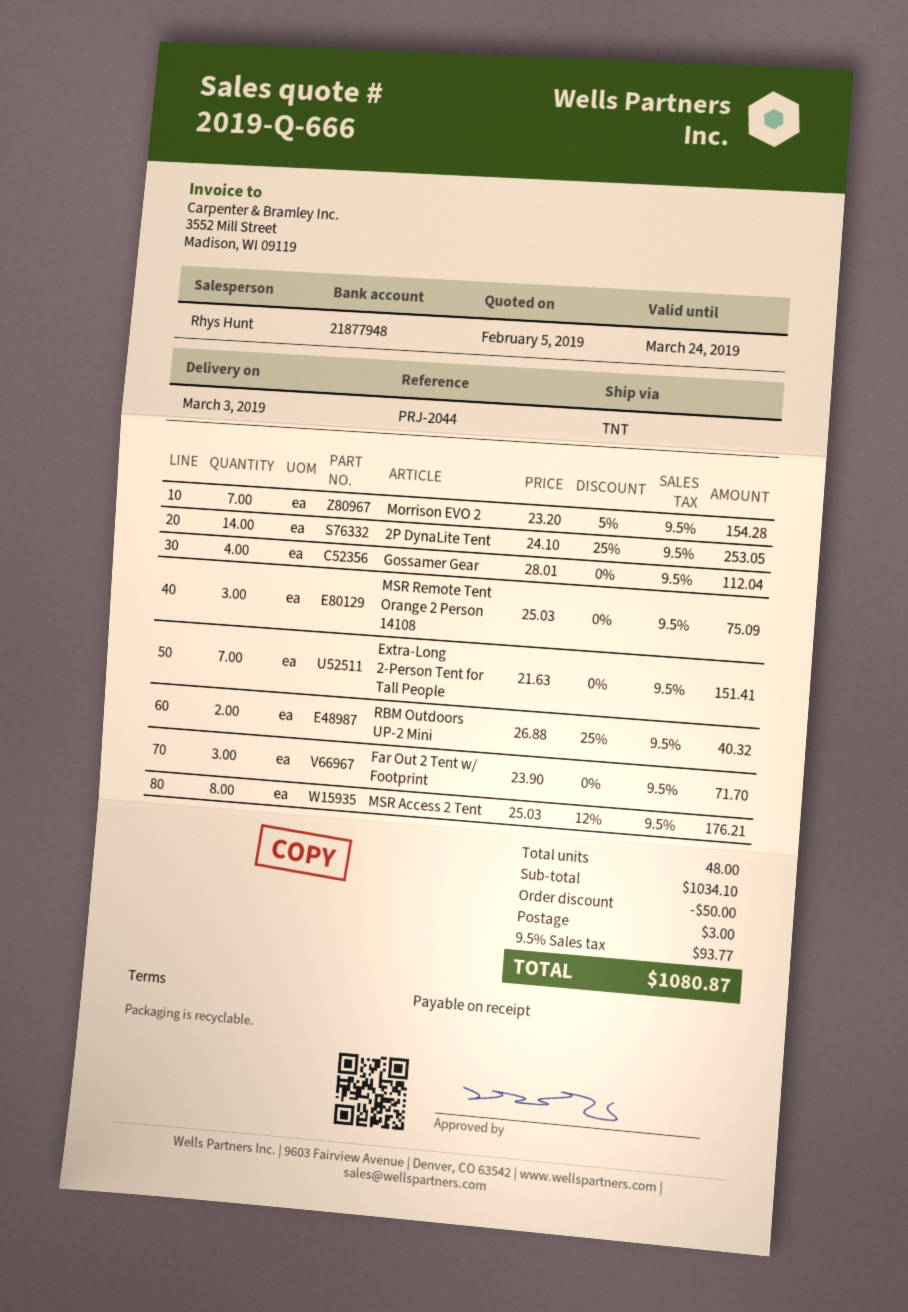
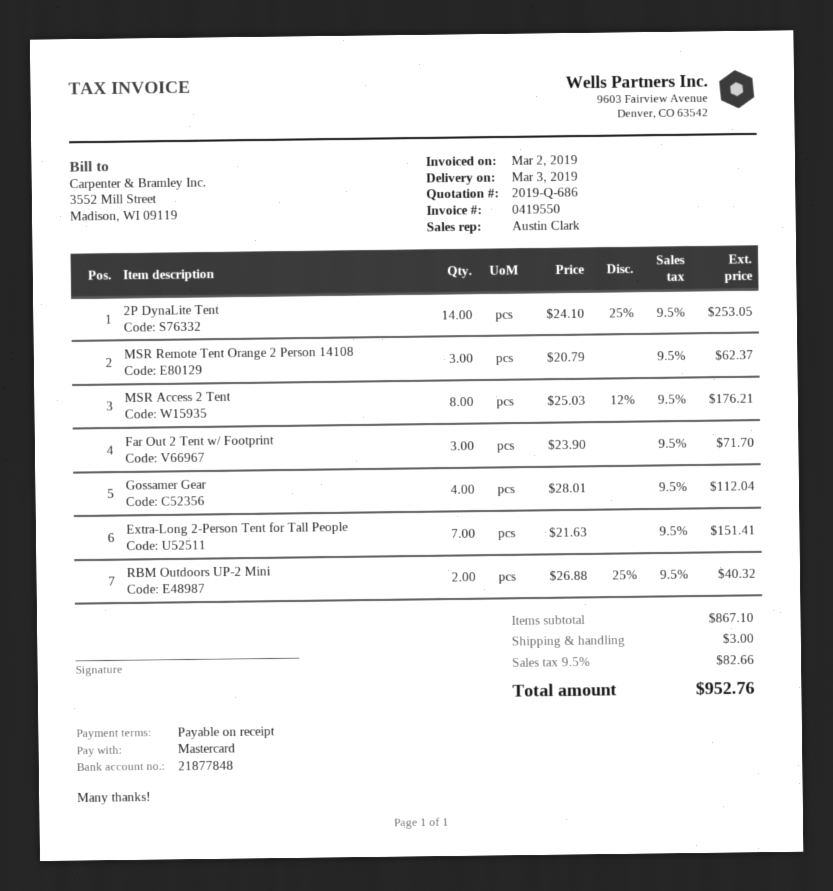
quote number: 2019-Q-666 -> 2019-Q-686
sales rep: Rhys Hunt -> Austin Clark
bank account: 21877948 -> 21877848
Morrison EVO 2: 7 x 23.20 - 5% = 154.28 -> none
MSR Remote Tent Orange 2 Person 14108: 3 x 25.03 = 75.09 -> 3 x 20.79 = 62.37
subtotal: 1034.10 -> 867.10
discount: 50.00 -> none
tax: 9.5% = 93.77 -> 9.5% = 82.66
total: 1080.87 -> 952.76

